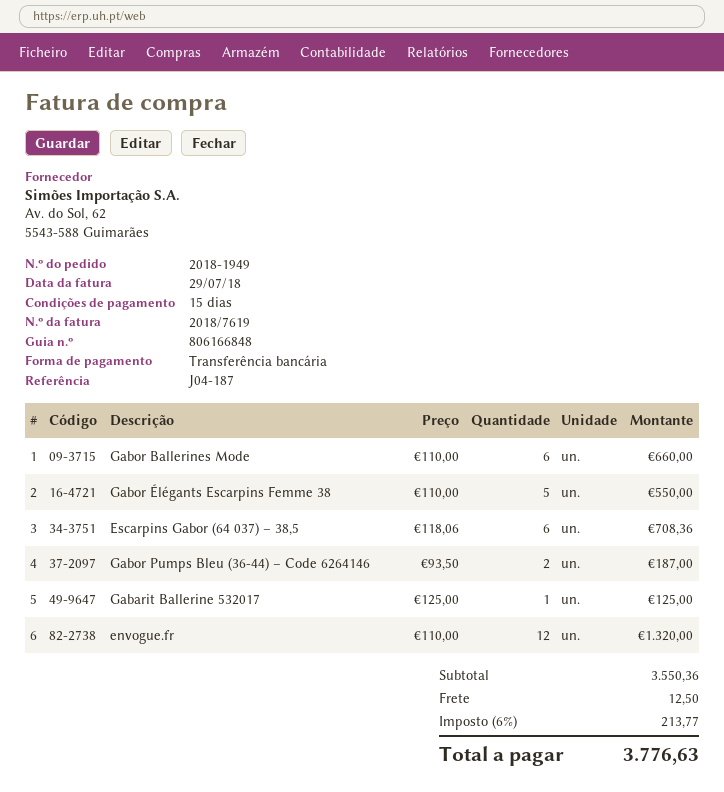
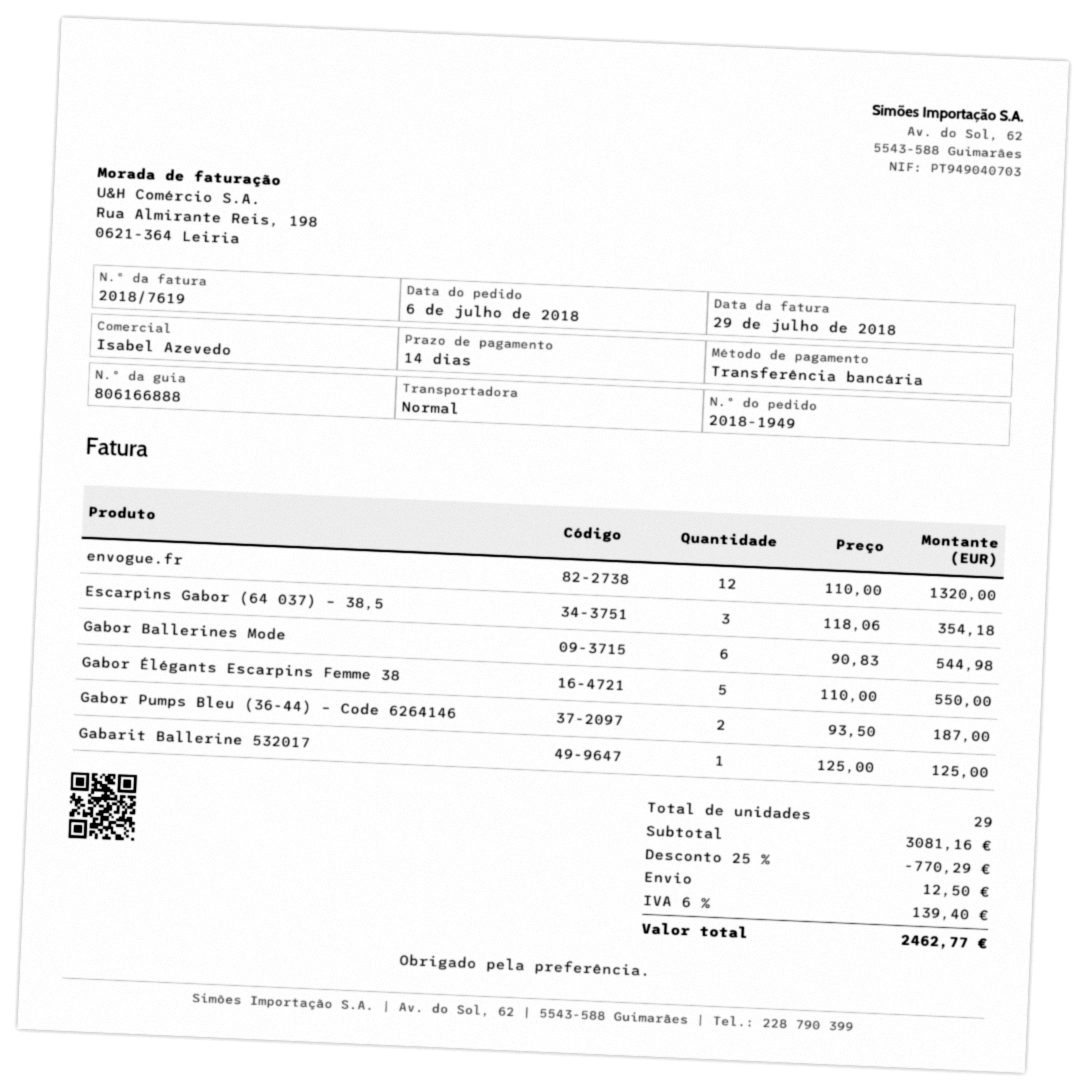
delivery note number: 806166848 -> 806166888
payment terms: 15 days -> 14 days
Gabor Ballerines Mode: 6 x 110.00 = 660.00 -> 6 x 90.83 = 544.98
Escarpins Gabor (64 037) – 38,5: 6 x 118.06 = 708.36 -> 3 x 118.06 = 354.18
subtotal: 3550.36 -> 3081.16
discount: none -> 25% = 770.29
tax: 6% = 213.77 -> 6% = 139.40
total: 3776.63 -> 2462.77

